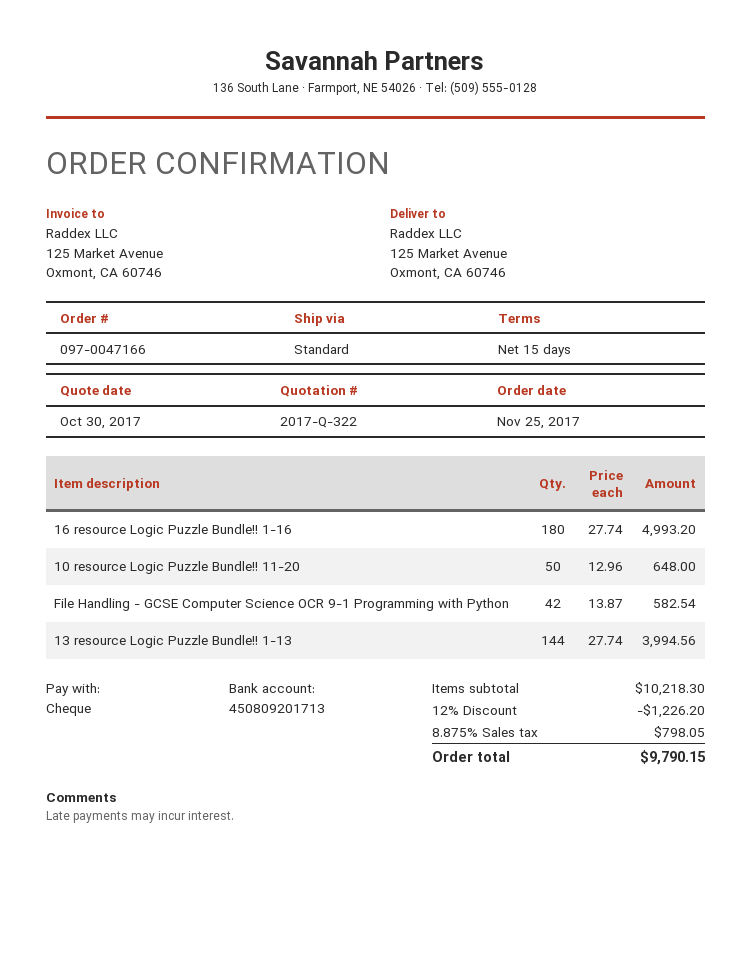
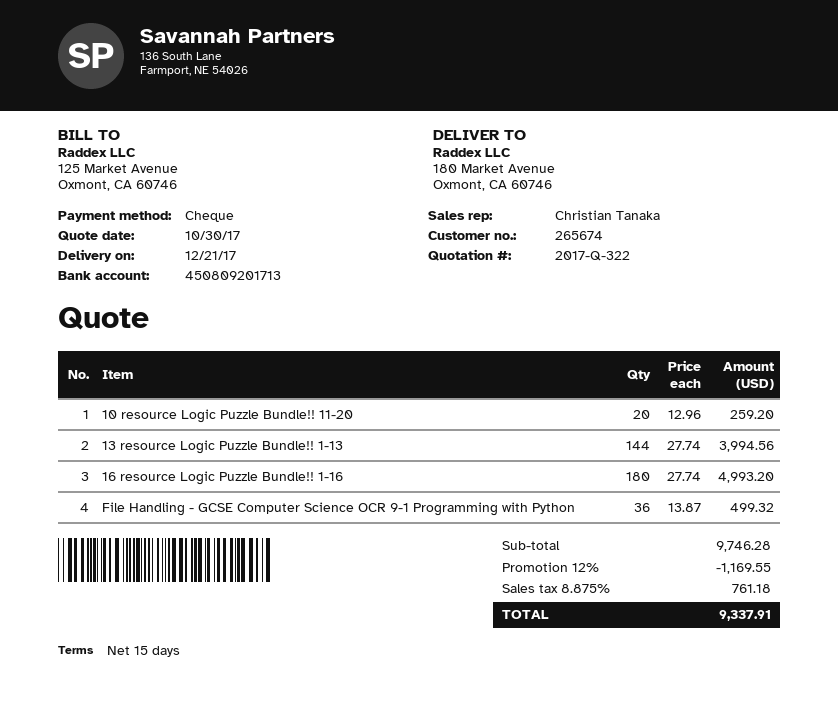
ship to: 125 Market Avenue, Oxmont, CA 60746 -> 180 Market Avenue, Oxmont, CA 60746
10 resource Logic Puzzle Bundle!! 11-20: 50 x 12.96 = 648.00 -> 20 x 12.96 = 259.20
File Handling - GCSE Computer Science OCR 9-1 Programming with Python: 42 x 13.87 = 582.54 -> 36 x 13.87 = 499.32
subtotal: 10218.30 -> 9746.28
discount: 12% = 1226.20 -> 12% = 1169.55
tax: 8.875% = 798.05 -> 8.875% = 761.18
total: 9790.15 -> 9337.91

